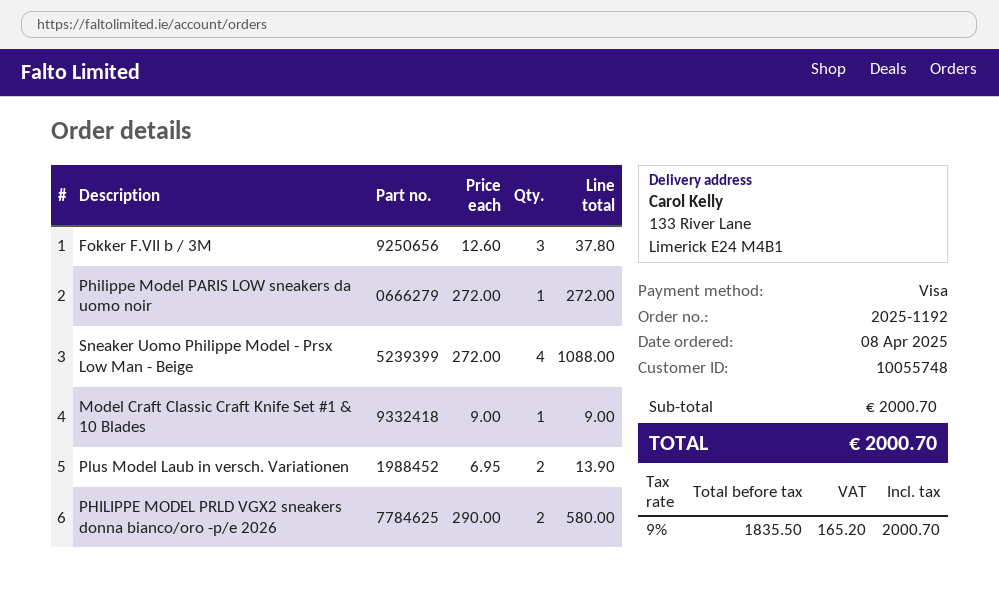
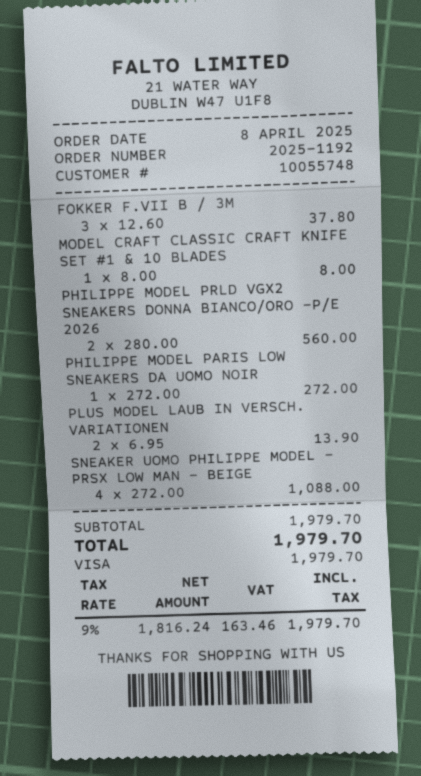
Model Craft Classic Craft Knife Set #1 & 10 Blades: 1 x 9.00 = 9.00 -> 1 x 8.00 = 8.00
PHILIPPE MODEL PRLD VGX2 sneakers donna bianco/oro -p/e 2026: 2 x 290.00 = 580.00 -> 2 x 280.00 = 560.00
subtotal: 2000.70 -> 1979.70
net: 1835.50 -> 1816.24
tax: 9% = 165.20 -> 9% = 163.46
total: 2000.70 -> 1979.70

